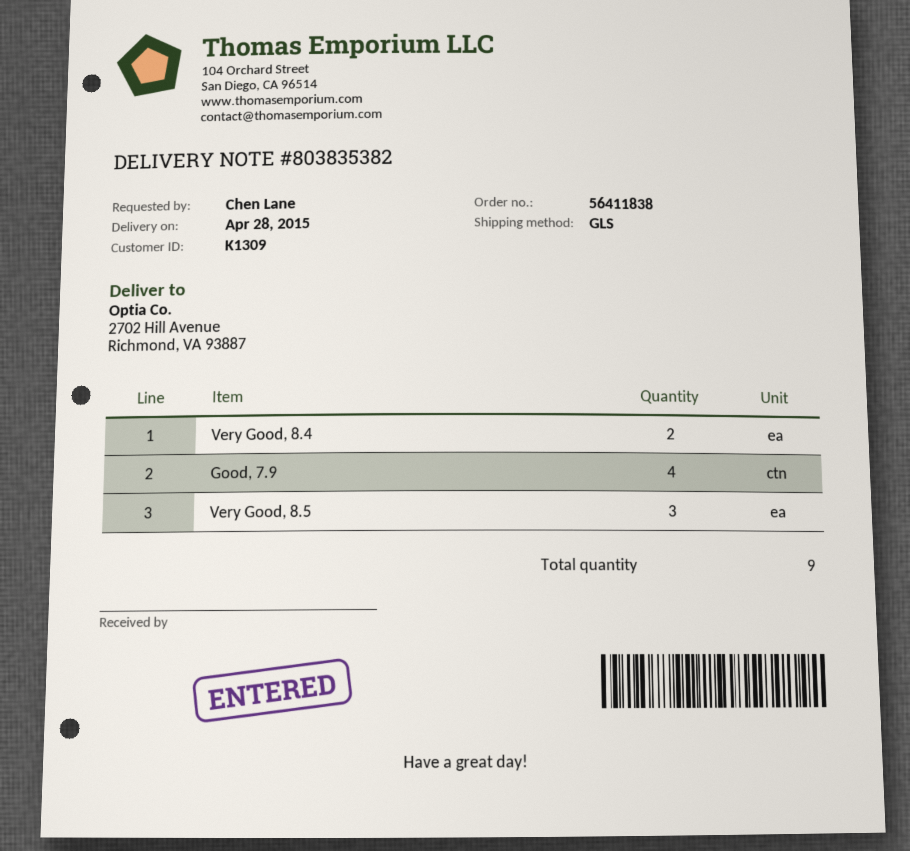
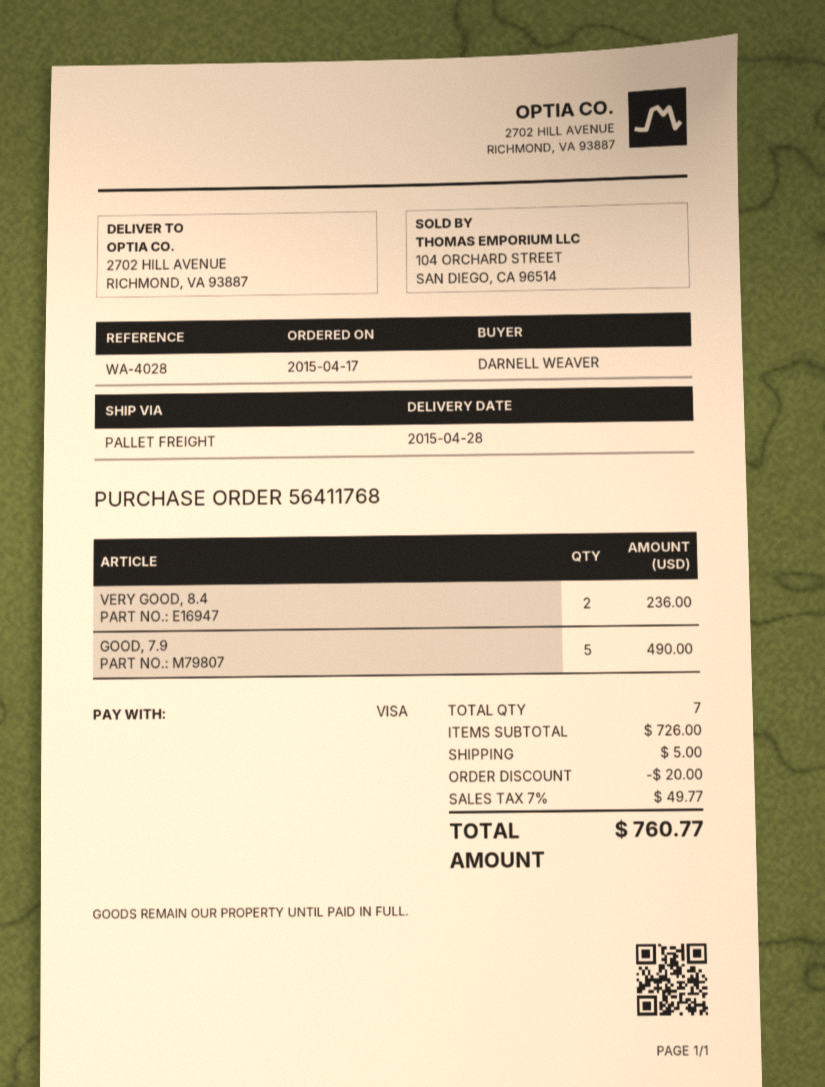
order number: 56411838 -> 56411768
ordered by: Chen Lane -> DARNELL WEAVER
shipping method: GLS -> pallet freight
Good, 7.9: 4 -> 5
Very Good, 8.5: 3 -> none
total quantity: 9 -> 7

